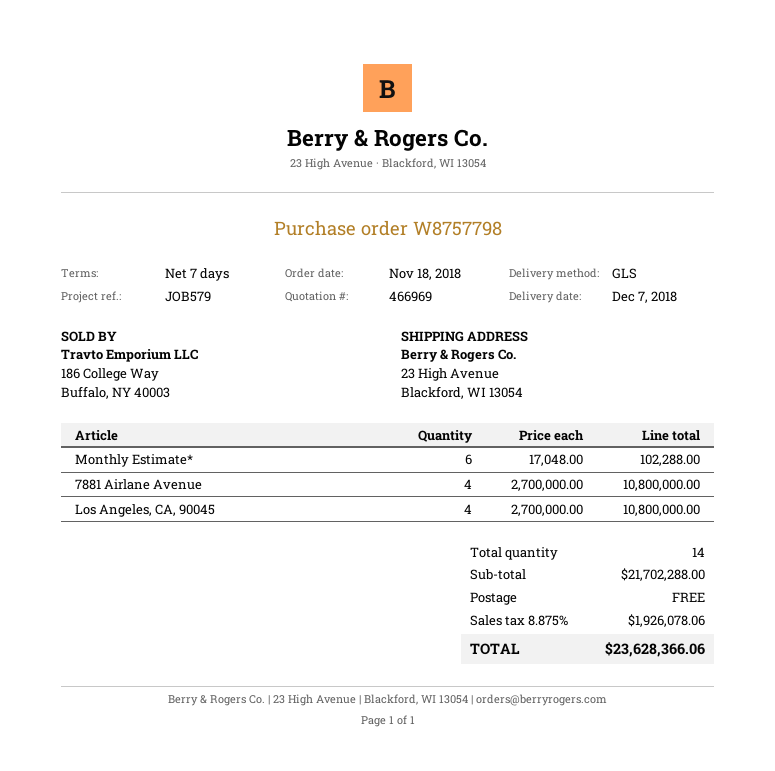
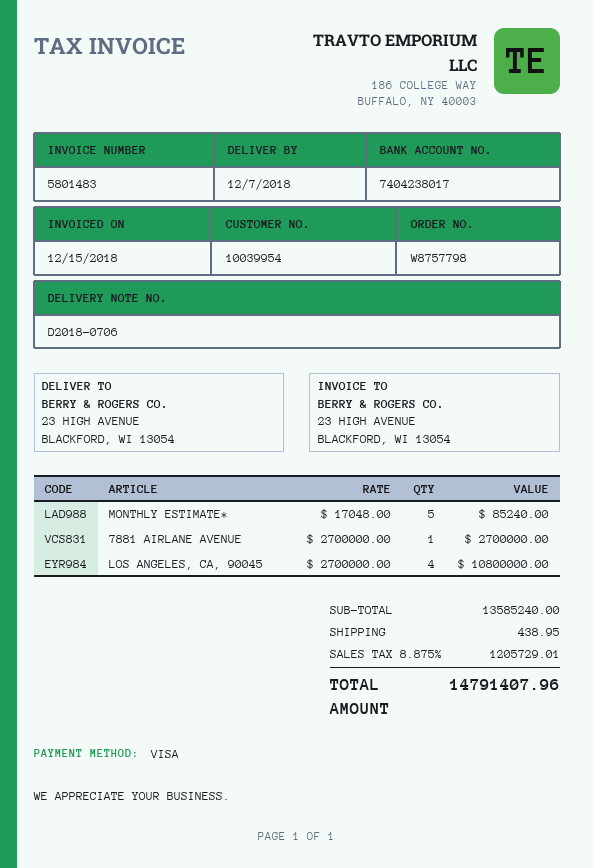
Monthly Estimate*: 6 x 17048.00 = 102288.00 -> 5 x 17048.00 = 85240.00
7881 Airlane Avenue: 4 x 2700000.00 = 10800000.00 -> 1 x 2700000.00 = 2700000.00
subtotal: 21702288.00 -> 13585240.00
shipping: 0.00 -> 438.95
tax: 8.875% = 1926078.06 -> 8.875% = 1205729.01
total: 23628366.06 -> 14791407.96

